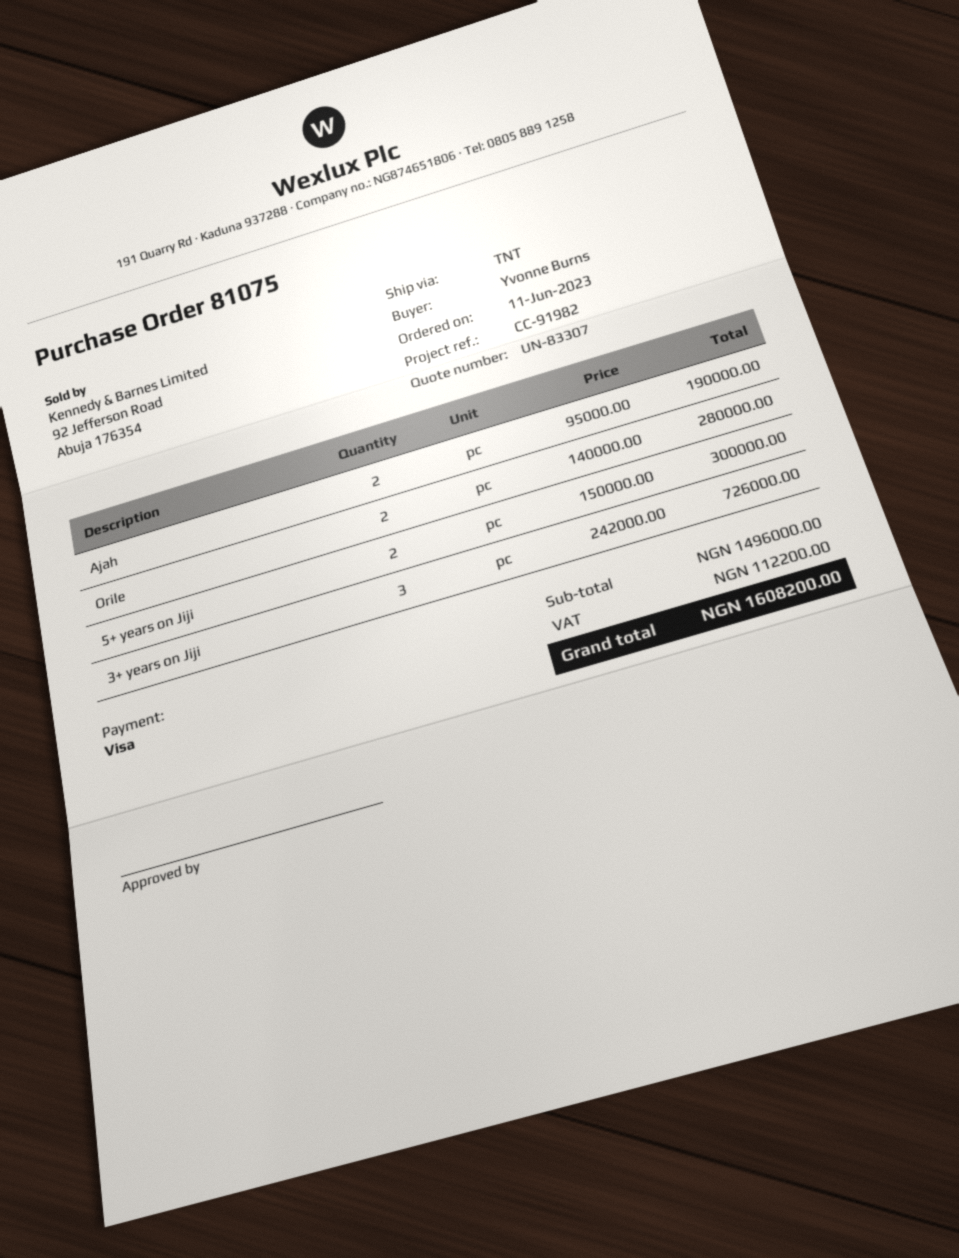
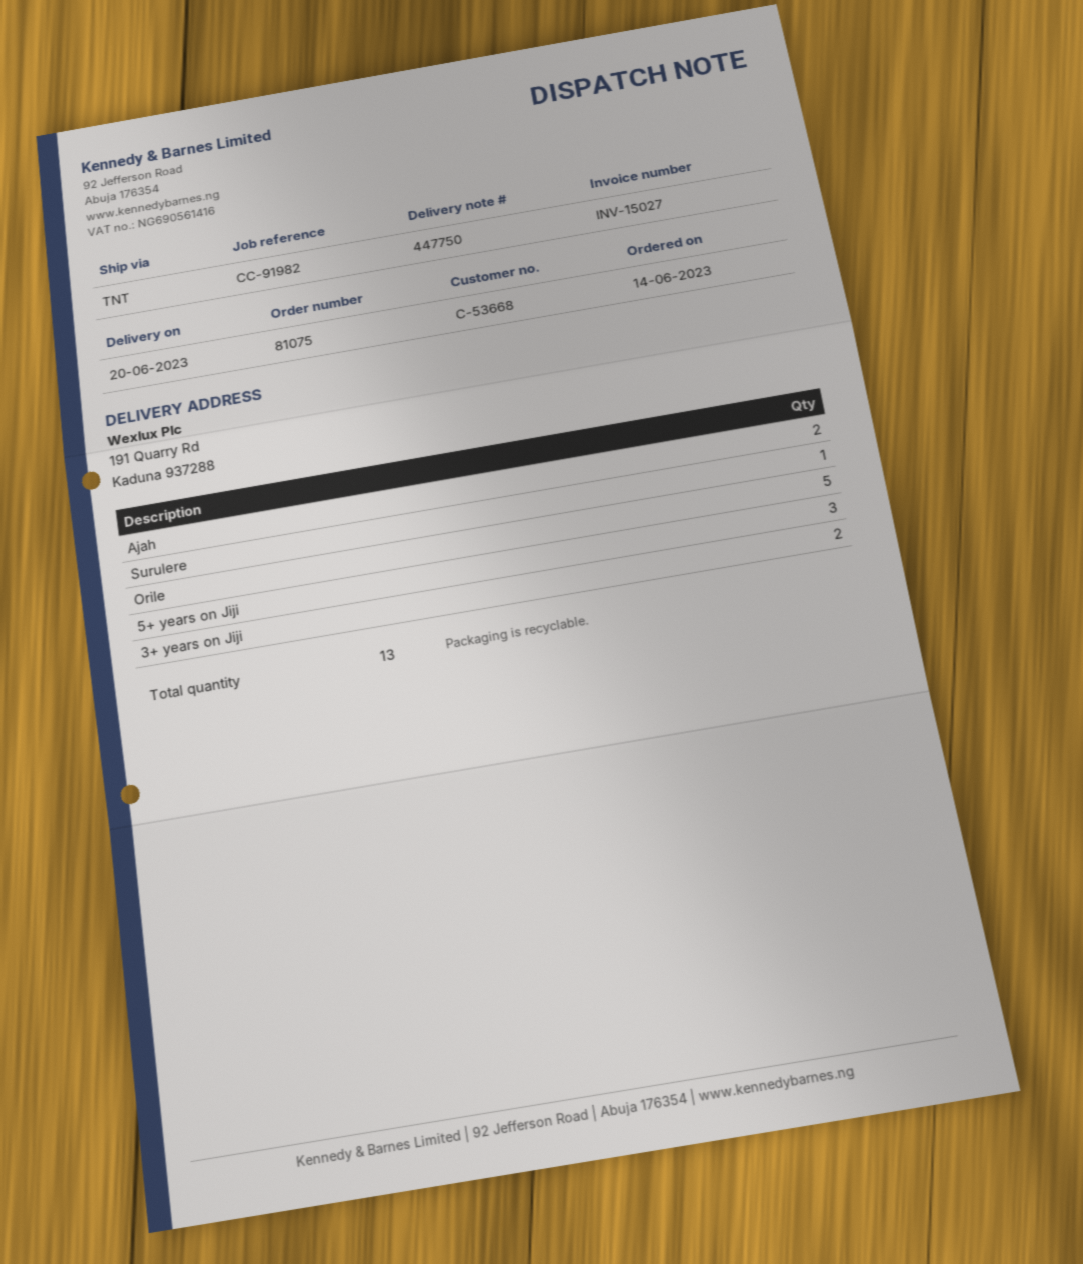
order date: 2023-06-11 -> 2023-06-14
Orile: 2 -> 5
5+ years on Jiji: 2 -> 3
3+ years on Jiji: 3 -> 2
Surulere: none -> 1

